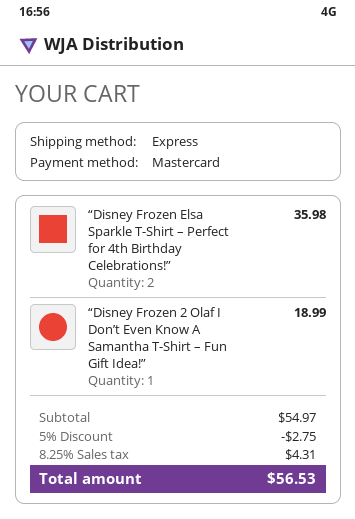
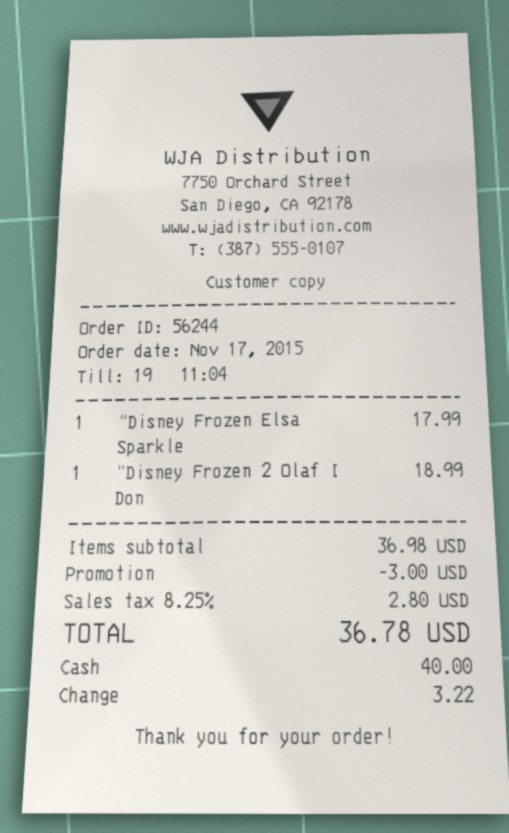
payment method: Mastercard -> cash
“Disney Frozen Elsa Sparkle T-Shirt – Perfect for 4th Birthday Celebrations!”: 2 for 35.98 -> 1 for 17.99
subtotal: 54.97 -> 36.98
discount: 2.75 -> 3.00
tax: 8.25% = 4.31 -> 8.25% = 2.80
total: 56.53 -> 36.78

